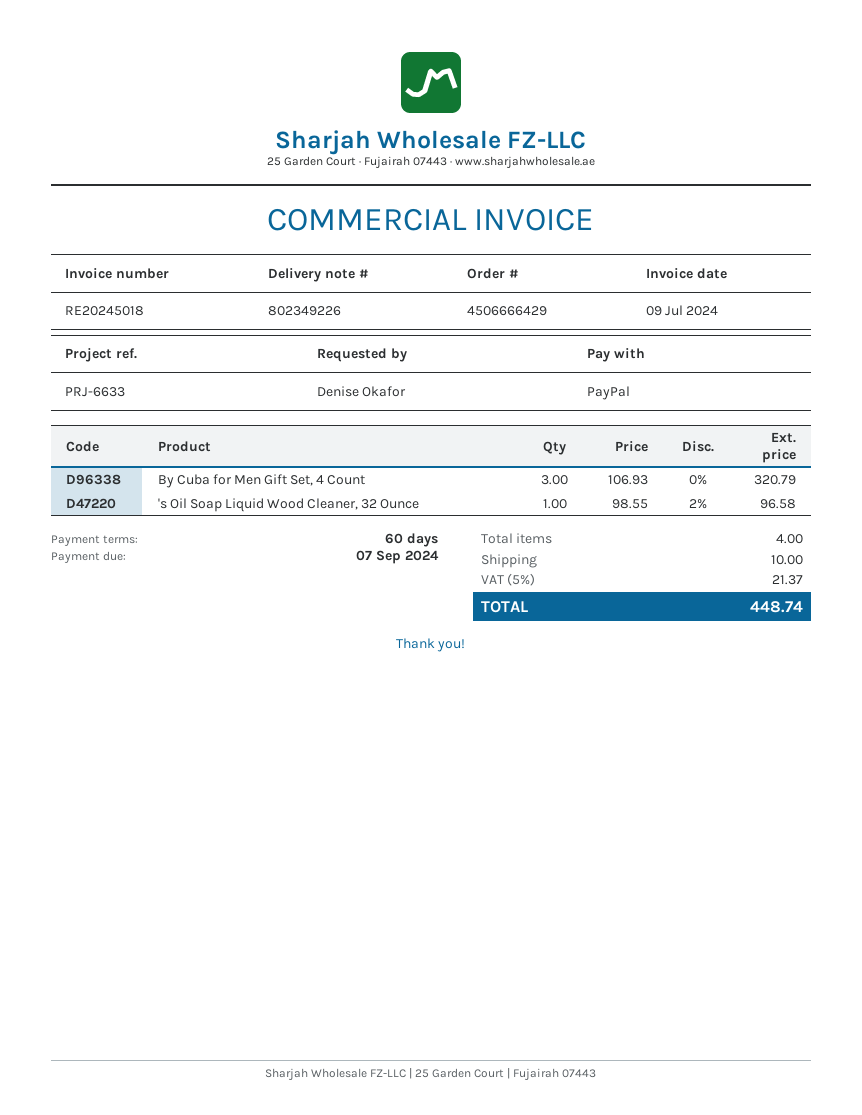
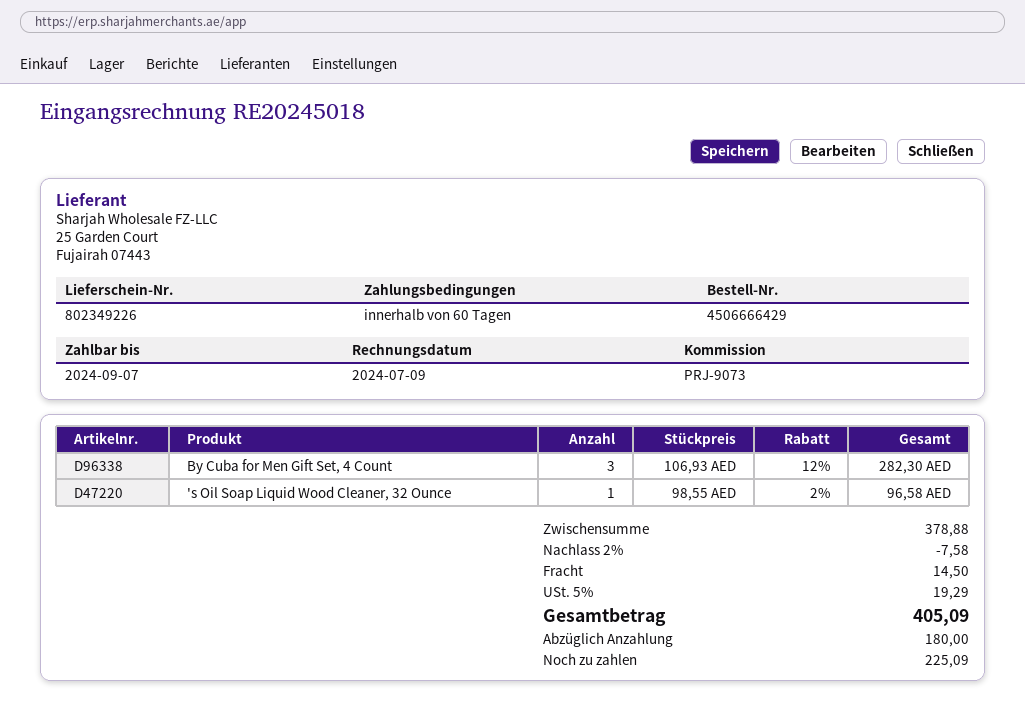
reference: PRJ-6633 -> PRJ-9073
By Cuba for Men Gift Set, 4 Count: 3 x 106.93 = 320.79 -> 3 x 106.93 - 12% = 282.30
discount: none -> 2% = 7.58
shipping: 10.00 -> 14.50
tax: 5% = 21.37 -> 5% = 19.29
total: 448.74 -> 405.09

